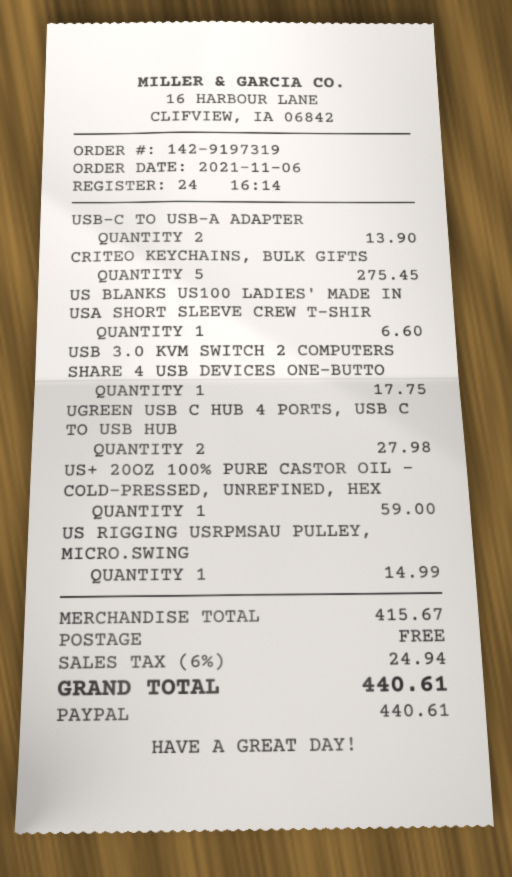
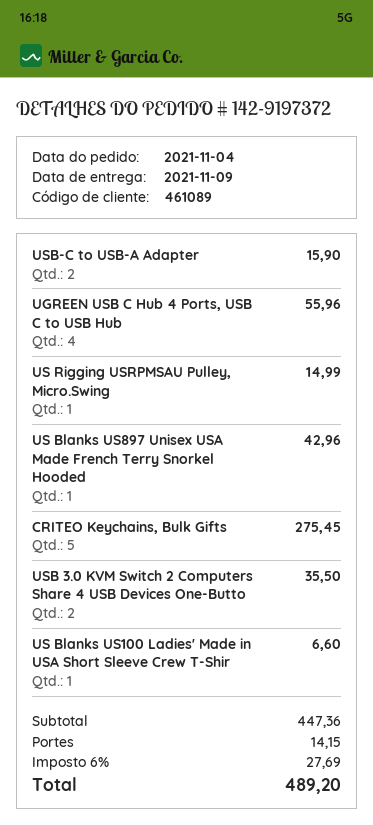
order number: 142-9197319 -> 142-9197372
order date: 2021-11-06 -> 2021-11-04
USB-C TO USB-A ADAPTER: 2 for 13.90 -> 2 for 15.90
USB 3.0 KVM SWITCH 2 COMPUTERS SHARE 4 USB DEVICES ONE-BUTTO: 1 for 17.75 -> 2 for 35.50
UGREEN USB C HUB 4 PORTS, USB C TO USB HUB: 2 for 27.98 -> 4 for 55.96
US+ 20OZ 100% PURE CASTOR OIL - COLD-PRESSED, UNREFINED, HEX: 1 for 59.00 -> none
US Blanks US897 Unisex USA Made French Terry Snorkel Hooded: none -> 1 for 42.96
subtotal: 415.67 -> 447.36
shipping: 0.00 -> 14.15
tax: 6% = 24.94 -> 6% = 27.69
total: 440.61 -> 489.20

